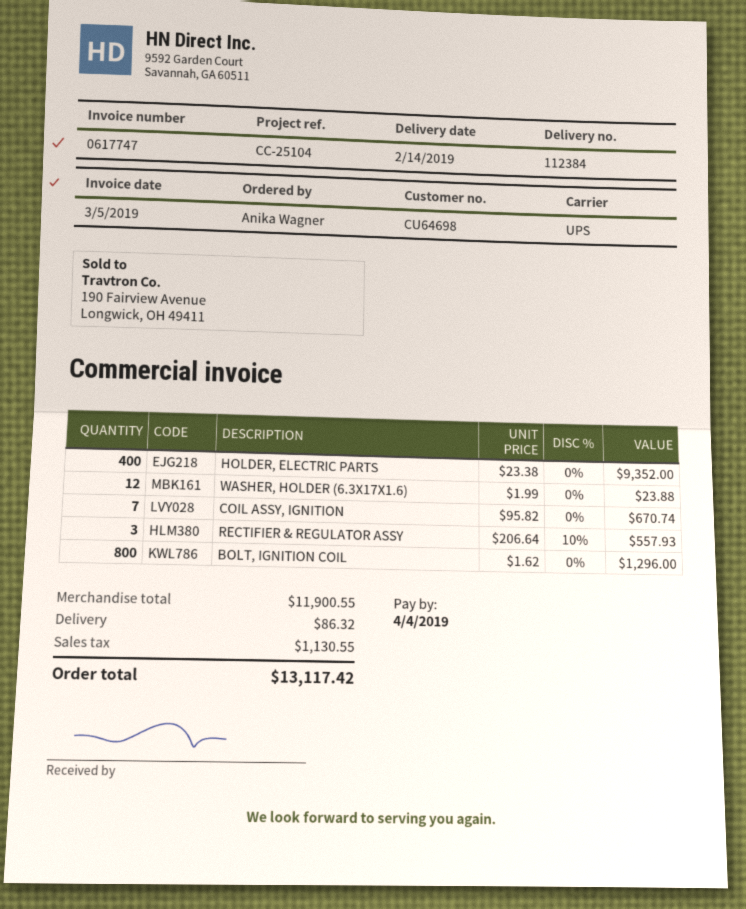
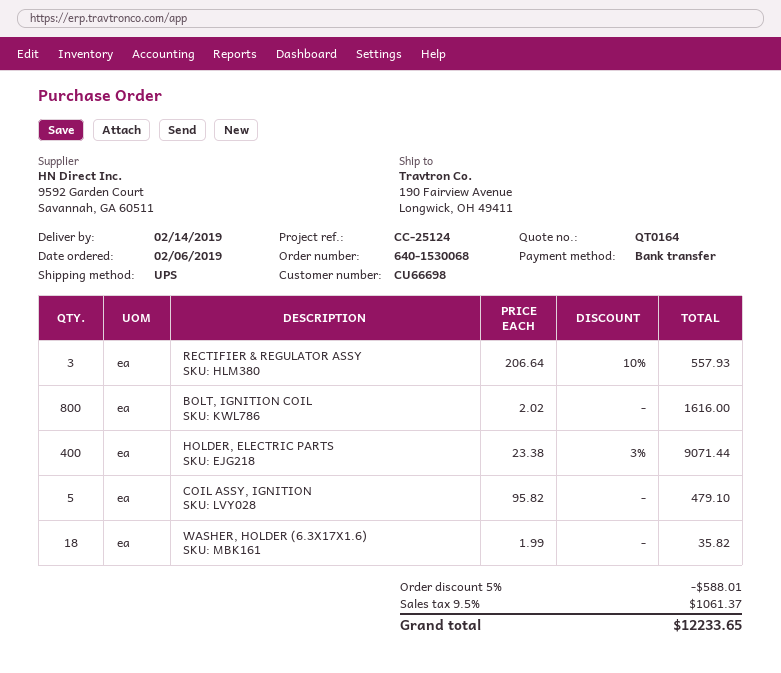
customer number: CU64698 -> CU66698
reference: CC-25104 -> CC-25124
HOLDER, ELECTRIC PARTS: 400 x 23.38 = 9352.00 -> 400 x 23.38 - 3% = 9071.44
WASHER, HOLDER (6.3X17X1.6): 12 x 1.99 = 23.88 -> 18 x 1.99 = 35.82
COIL ASSY, IGNITION: 7 x 95.82 = 670.74 -> 5 x 95.82 = 479.10
BOLT, IGNITION COIL: 800 x 1.62 = 1296.00 -> 800 x 2.02 = 1616.00
discount: none -> 5% = 588.01
shipping: 86.32 -> none
tax: 1130.55 -> 1061.37
total: 13117.42 -> 12233.65

